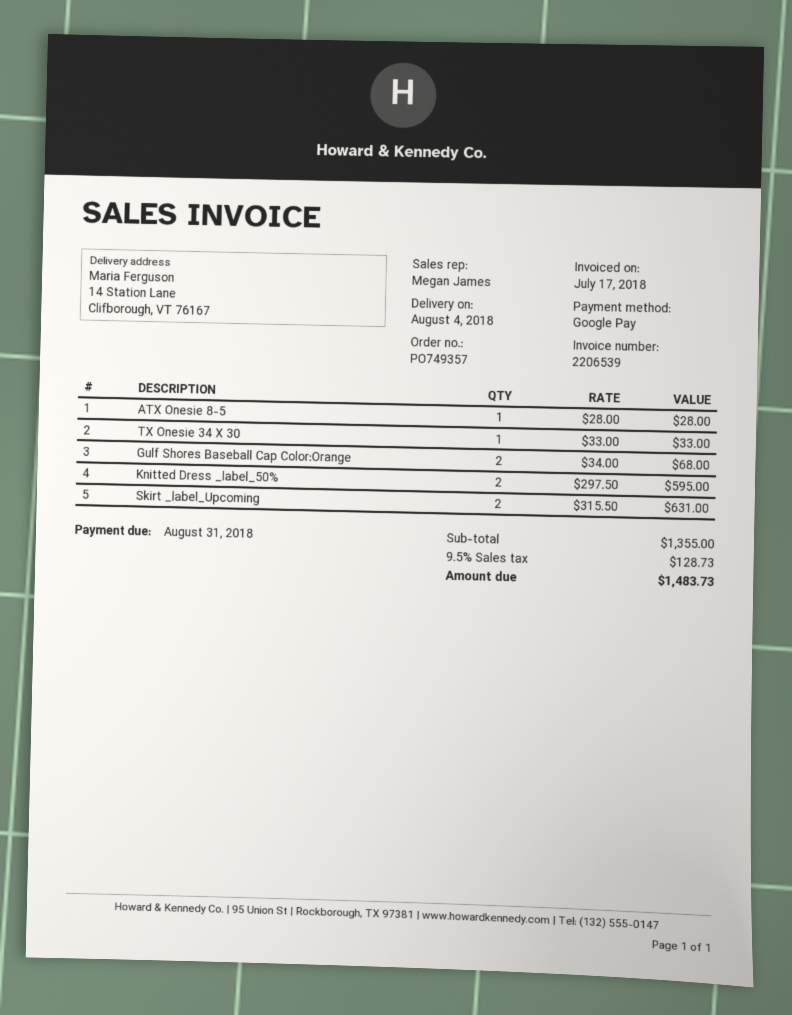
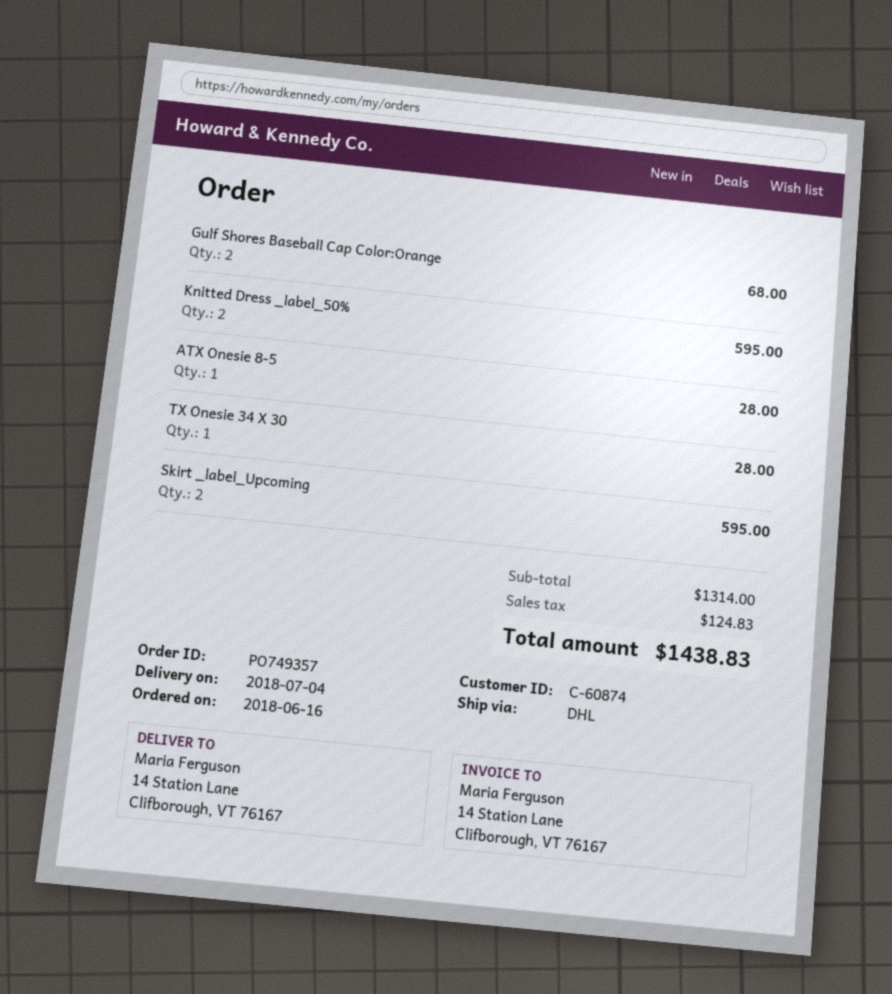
delivery date: 2018-08-04 -> 2018-07-04
TX Onesie 34 X 30: 1 for 33.00 -> 1 for 28.00
Skirt _label_Upcoming: 2 for 631.00 -> 2 for 595.00
subtotal: 1355.00 -> 1314.00
tax: 128.73 -> 124.83
total: 1483.73 -> 1438.83

